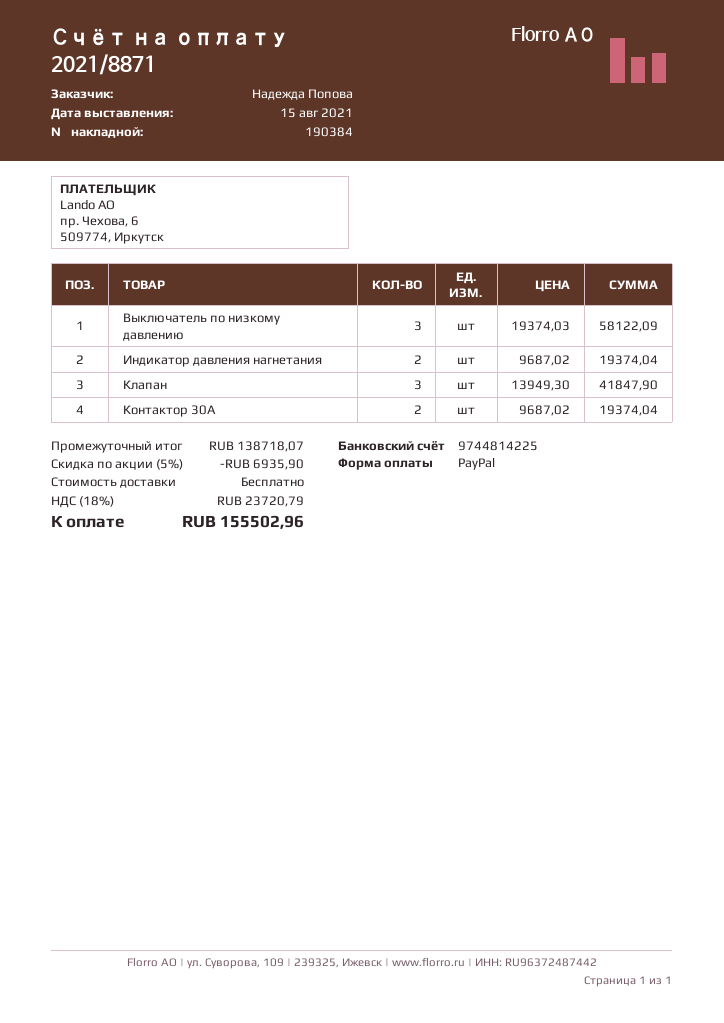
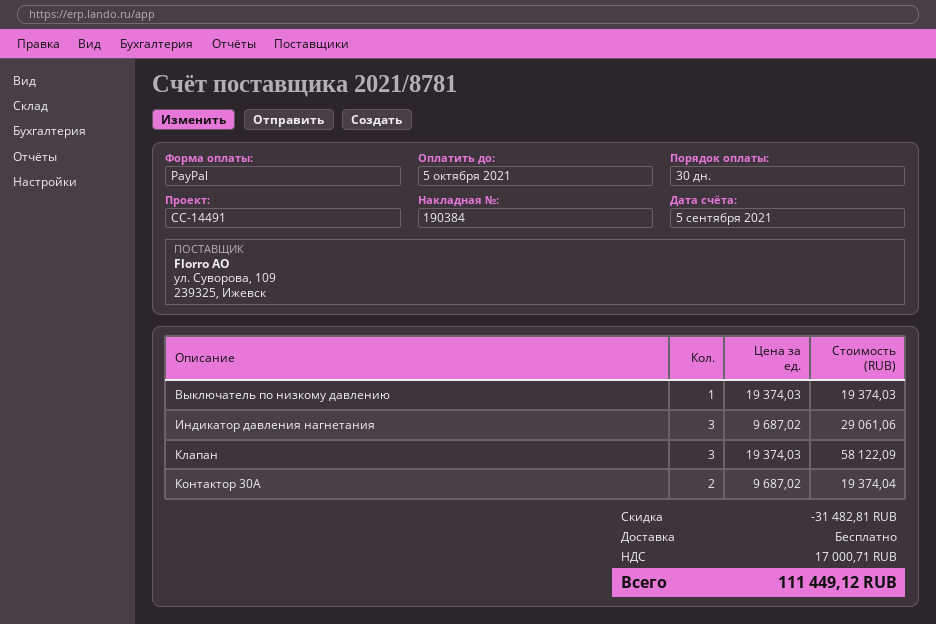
invoice number: 2021/8871 -> 2021/8781
invoice date: 2021-08-15 -> 2021-09-05
Выключатель по низкому давлению: 3 x 19374.03 = 58122.09 -> 1 x 19374.03 = 19374.03
Индикатор давления нагнетания: 2 x 9687.02 = 19374.04 -> 3 x 9687.02 = 29061.06
Клапан: 3 x 13949.30 = 41847.90 -> 3 x 19374.03 = 58122.09
discount: 6935.90 -> 31482.81
tax: 23720.79 -> 17000.71
total: 155502.96 -> 111449.12

